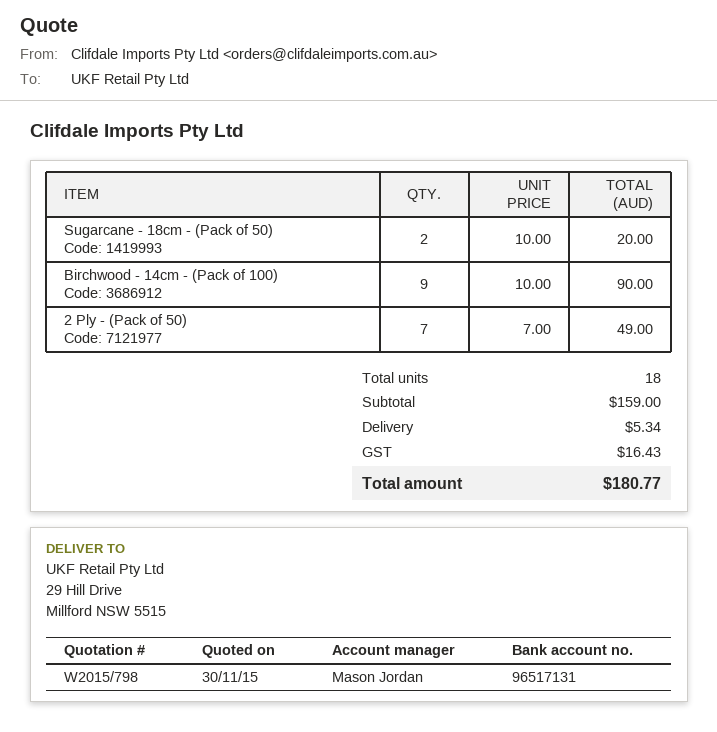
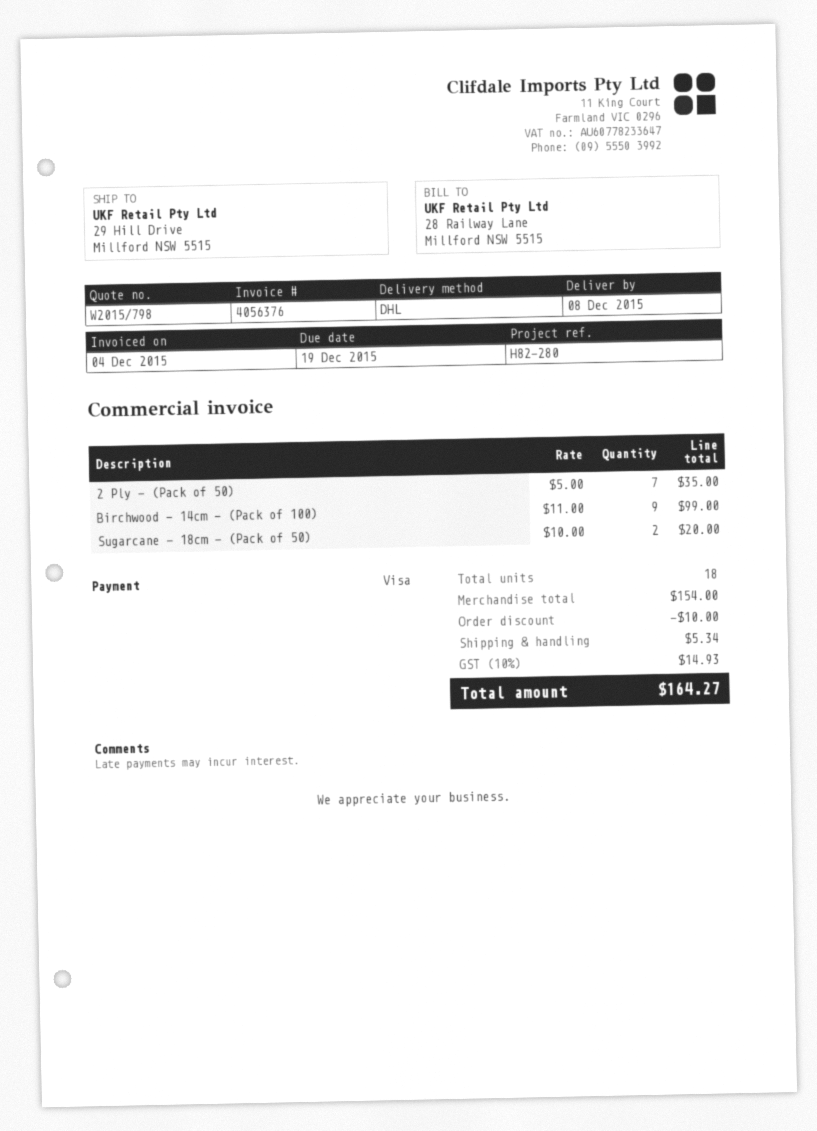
Birchwood - 14cm - (Pack of 100): 9 x 10.00 = 90.00 -> 9 x 11.00 = 99.00
2 Ply - (Pack of 50): 7 x 7.00 = 49.00 -> 7 x 5.00 = 35.00
subtotal: 159.00 -> 154.00
discount: none -> 10.00
tax: 16.43 -> 14.93
total: 180.77 -> 164.27

